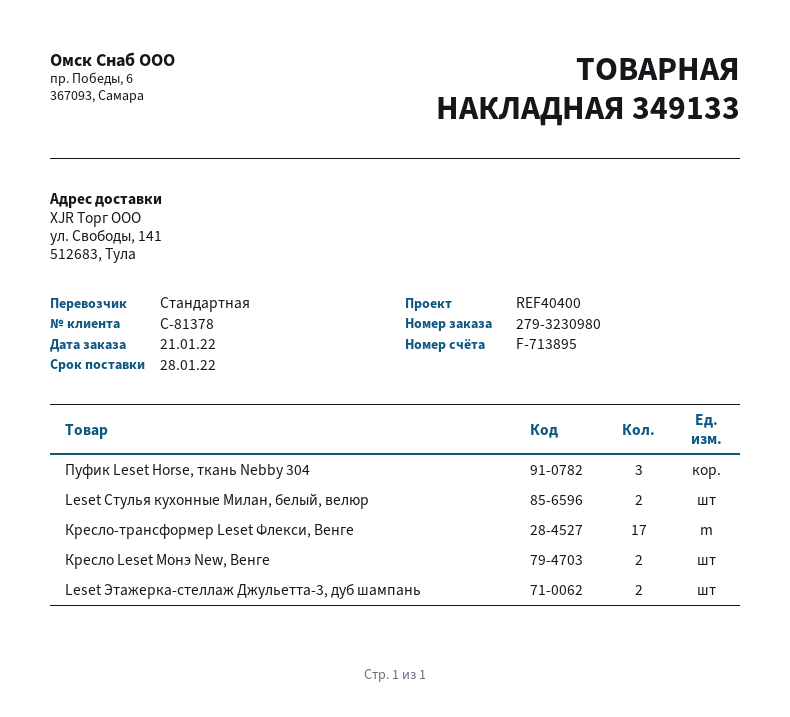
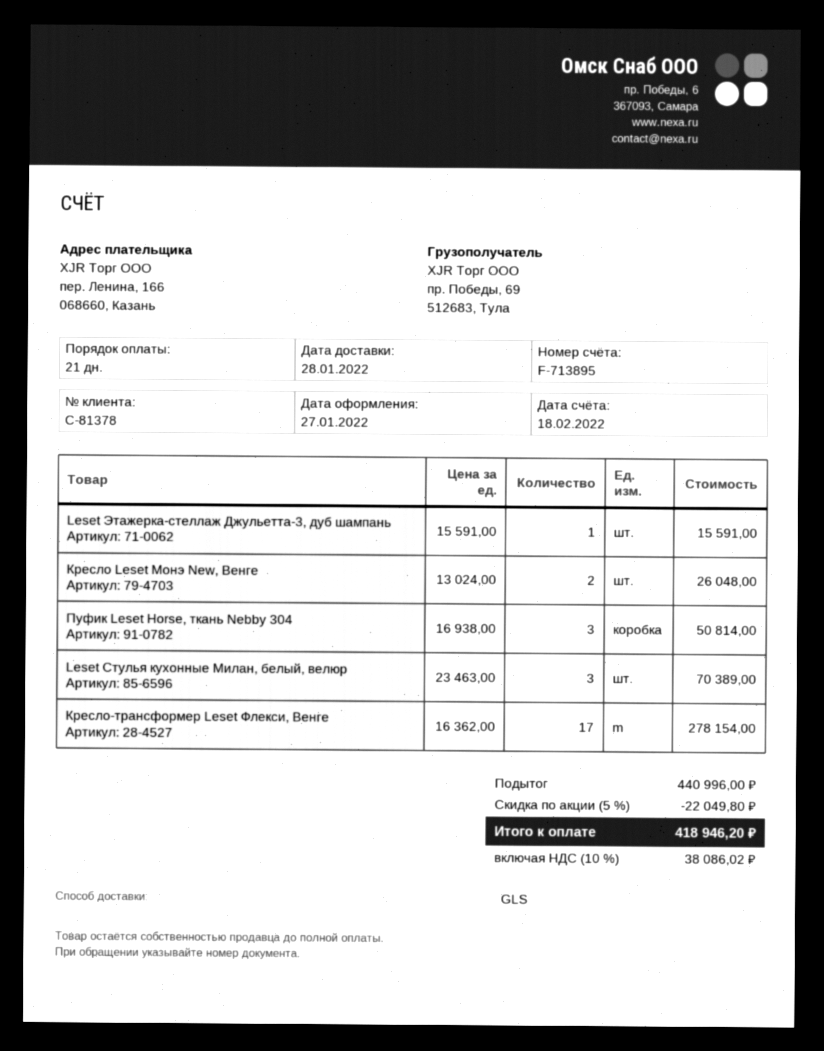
order date: 2022-01-21 -> 2022-01-27
shipping method: standard -> GLS
ship to: ул. Свободы, 141, 512683, Тула -> пр. Победы, 69, 512683, Тула
Leset Стулья кухонные Милан, белый, велюр: 2 -> 3
Leset Этажерка-стеллаж Джульетта-3, дуб шампань: 2 -> 1

